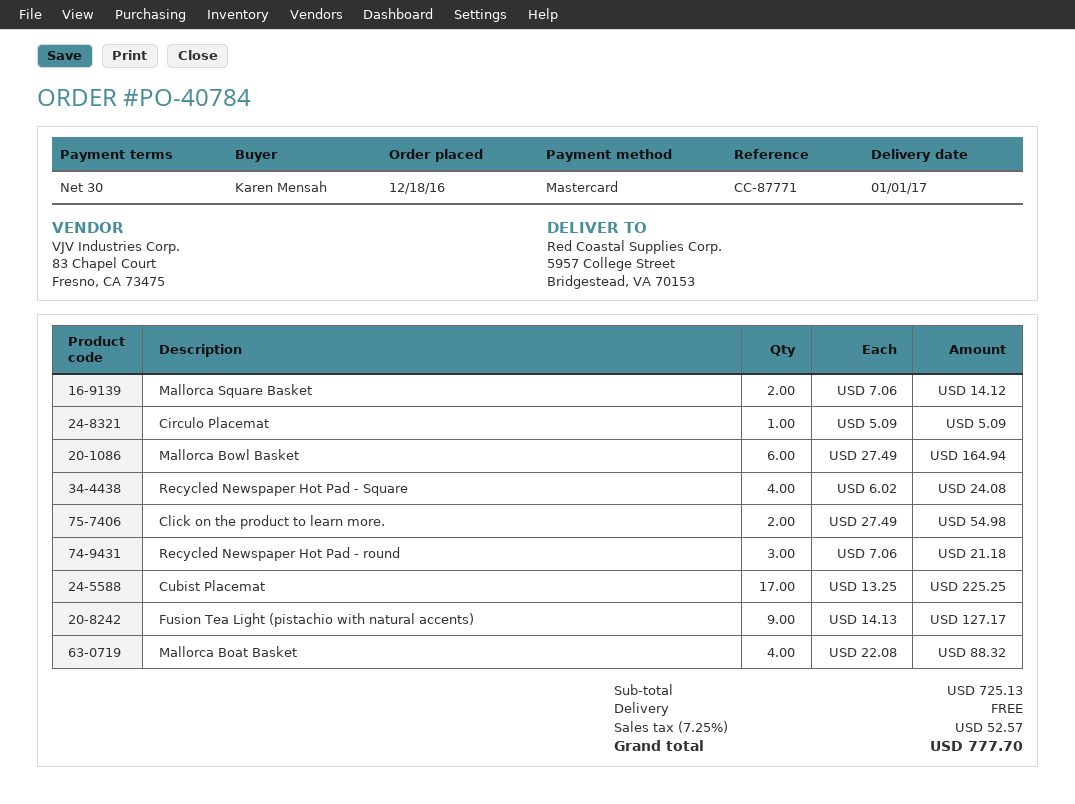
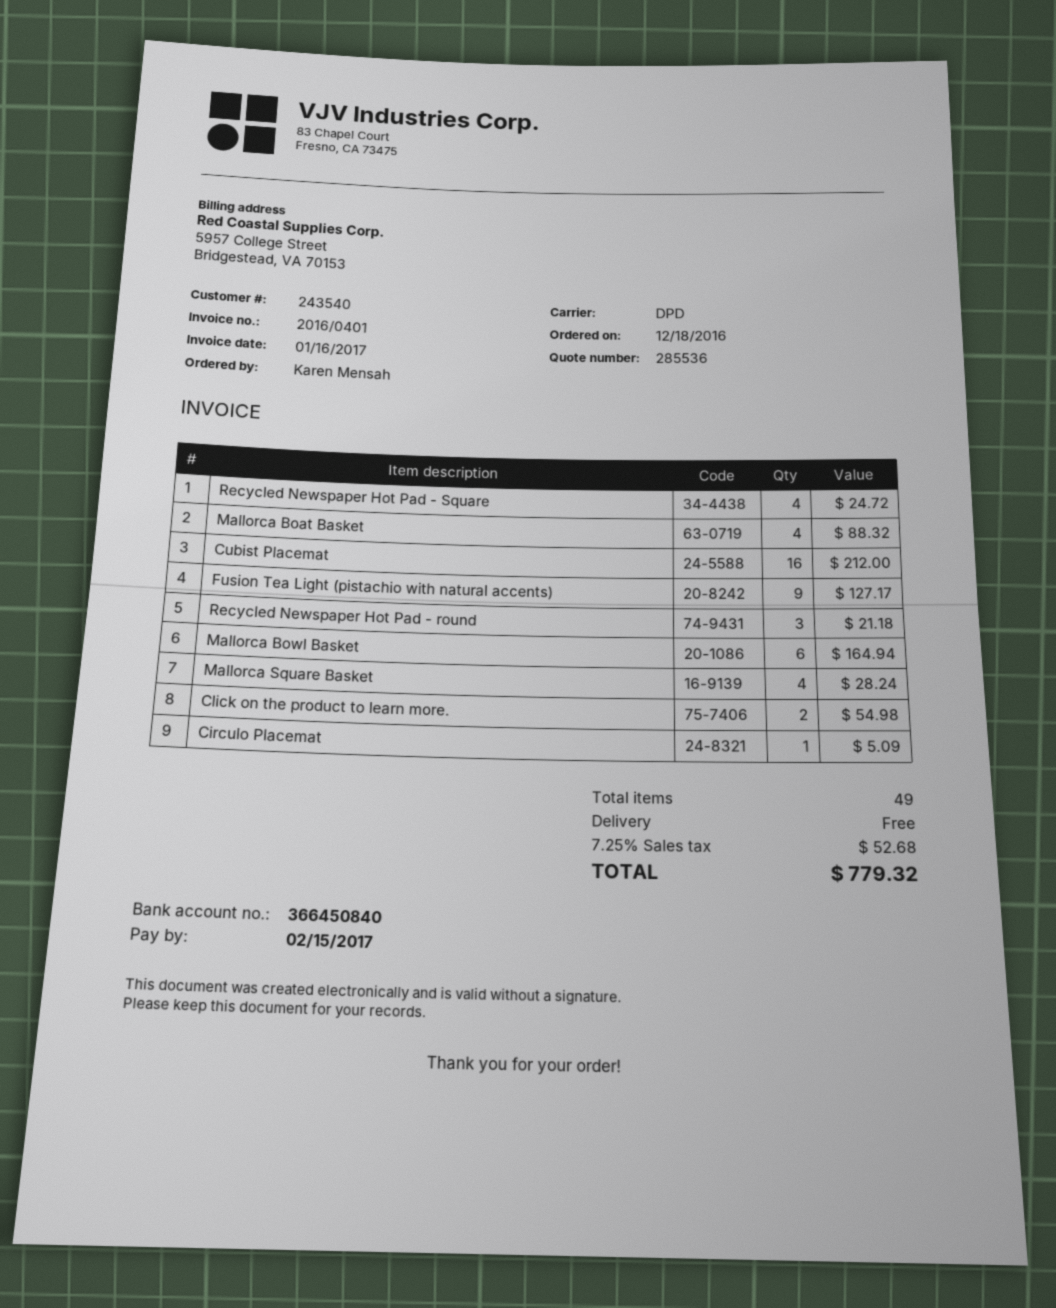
Mallorca Square Basket: 2 for 14.12 -> 4 for 28.24
Recycled Newspaper Hot Pad - Square: 4 for 24.08 -> 4 for 24.72
Cubist Placemat: 17 for 225.25 -> 16 for 212.00
tax: 7.25% = 52.57 -> 7.25% = 52.68
total: 777.70 -> 779.32

